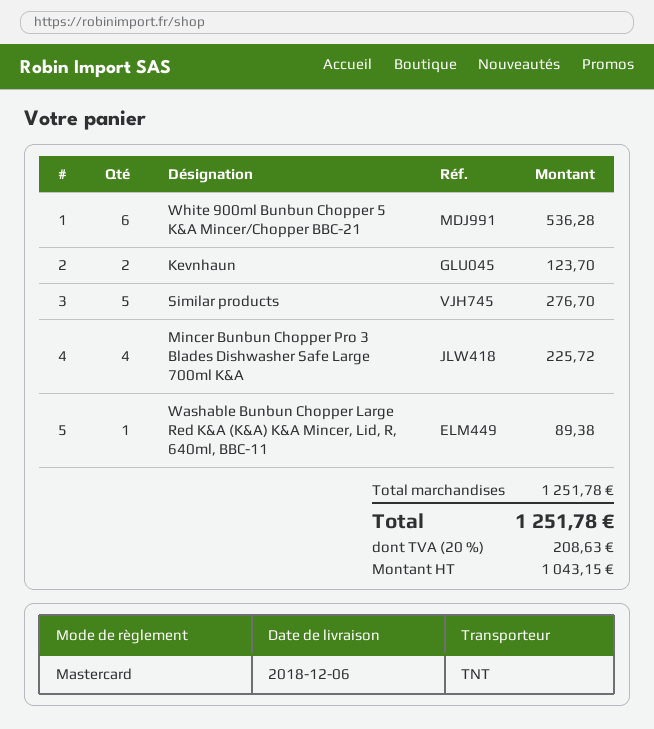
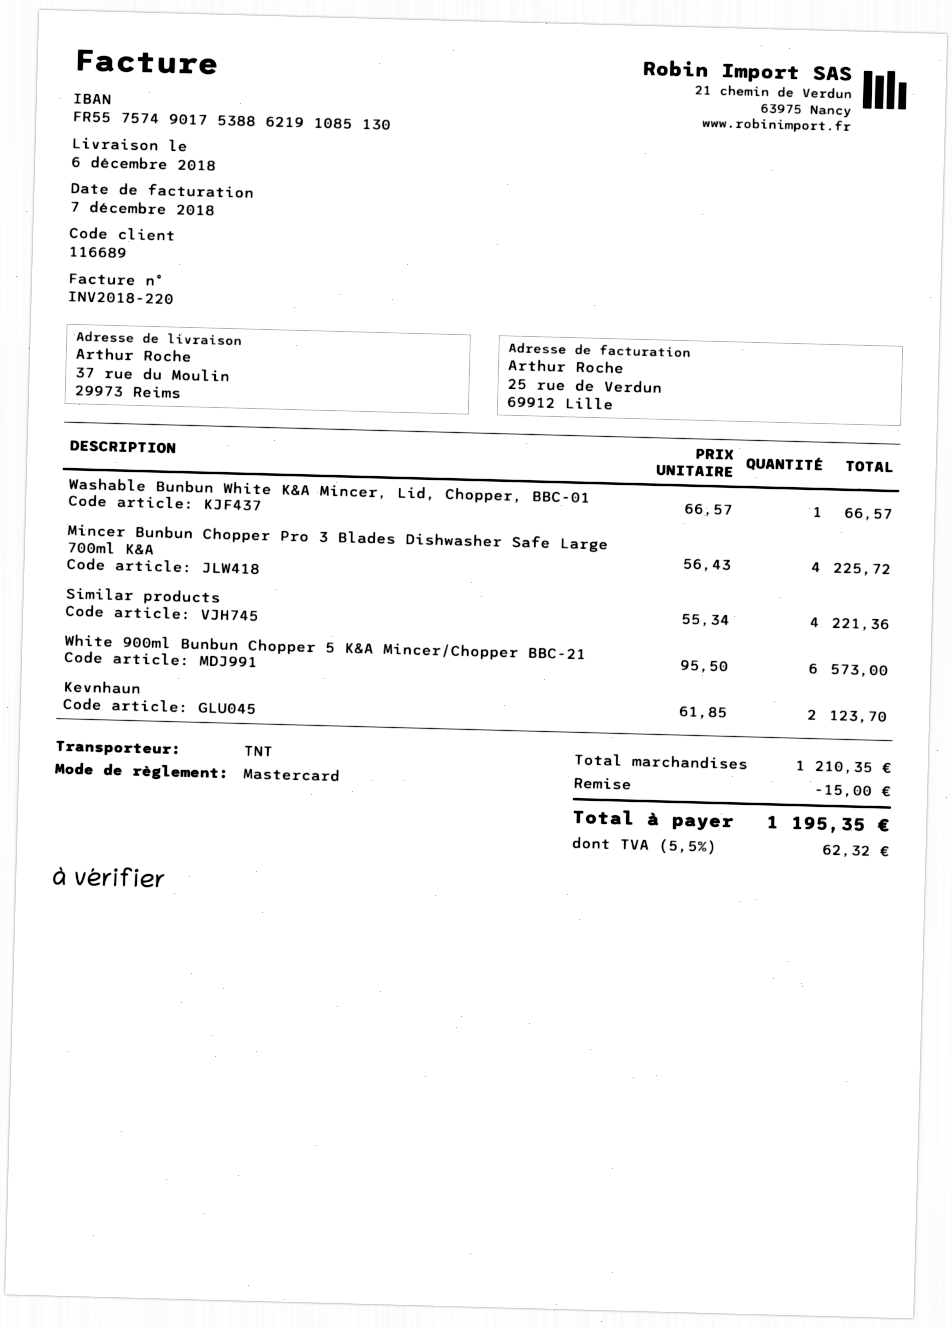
White 900ml Bunbun Chopper 5 K&A Mincer/Chopper BBC-21: 6 for 536.28 -> 6 for 573.00
Similar products: 5 for 276.70 -> 4 for 221.36
Washable Bunbun Chopper Large Red K&A (K&A) K&A Mincer, Lid, R, 640ml, BBC-11: 1 for 89.38 -> none
Washable Bunbun White K&A Mincer, Lid, Chopper, BBC-01: none -> 1 for 66.57
subtotal: 1251.78 -> 1210.35
discount: none -> 15.00
tax: 20% = 208.63 -> 5.5% = 62.32
total: 1251.78 -> 1195.35

